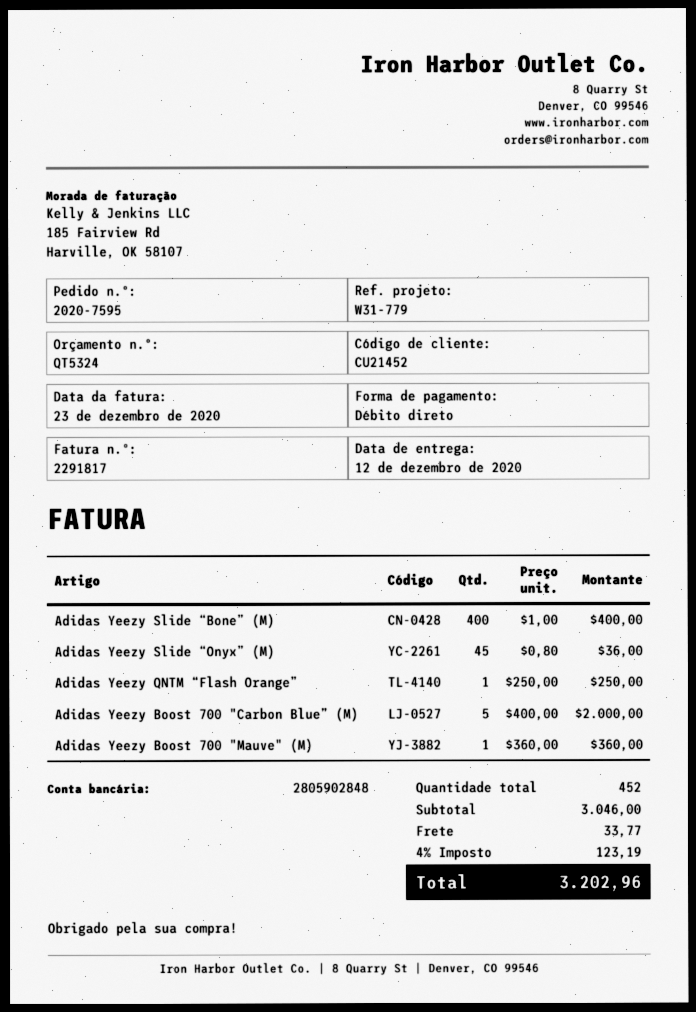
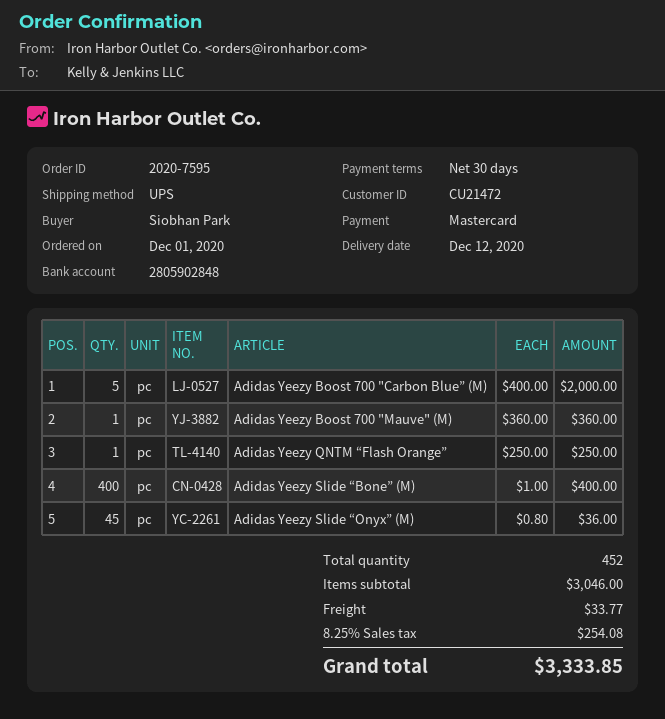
customer number: CU21452 -> CU21472
payment method: direct debit -> Mastercard
tax: 4% = 123.19 -> 8.25% = 254.08
total: 3202.96 -> 3333.85

